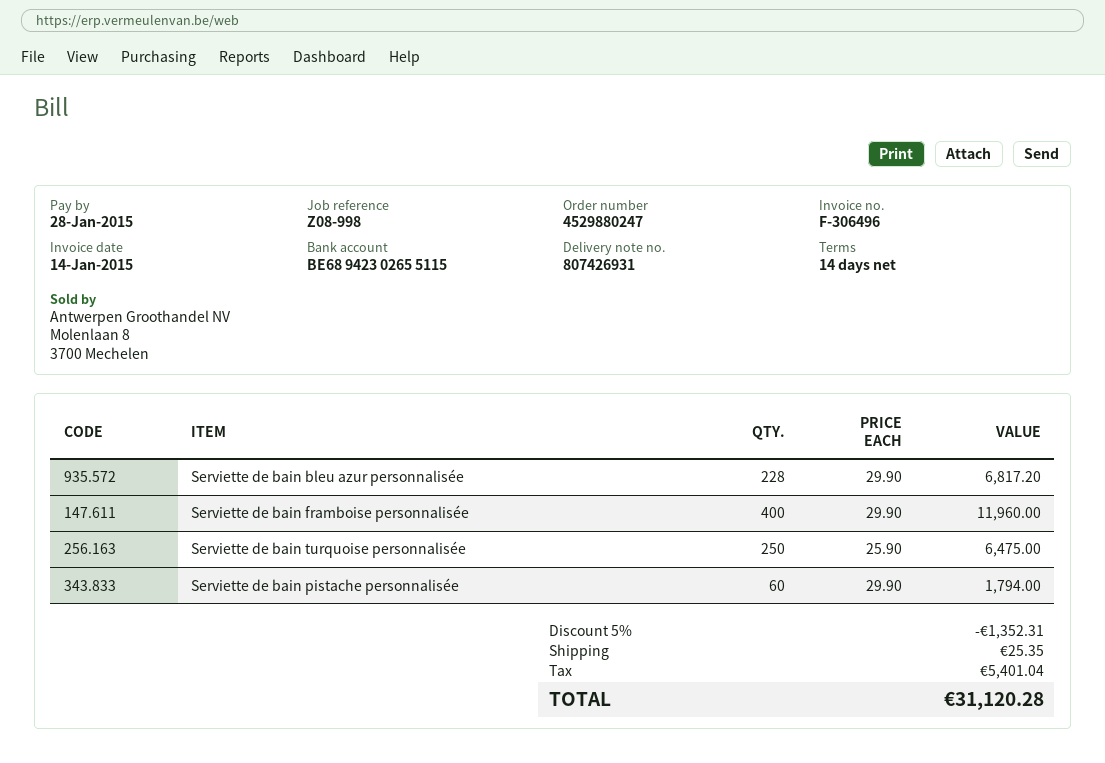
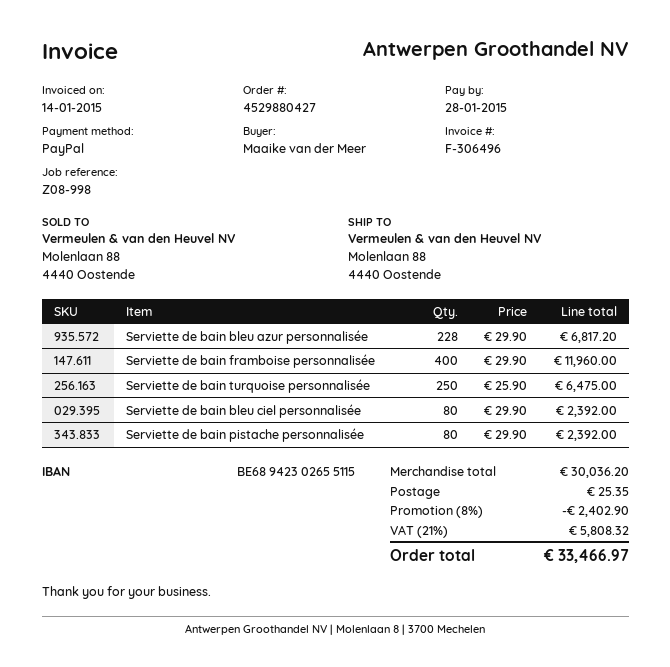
order number: 4529880247 -> 4529880427
Serviette de bain pistache personnalisée: 60 x 29.90 = 1794.00 -> 80 x 29.90 = 2392.00
Serviette de bain bleu ciel personnalisée: none -> 80 x 29.90 = 2392.00
discount: 5% = 1352.31 -> 8% = 2402.90
tax: 5401.04 -> 5808.32
total: 31120.28 -> 33466.97

